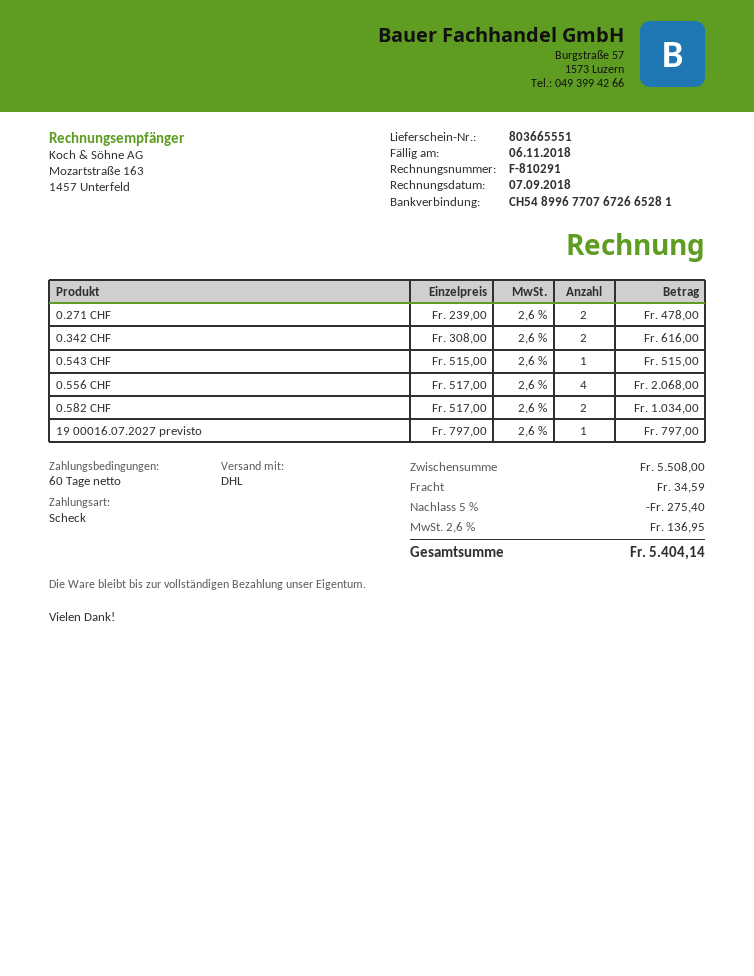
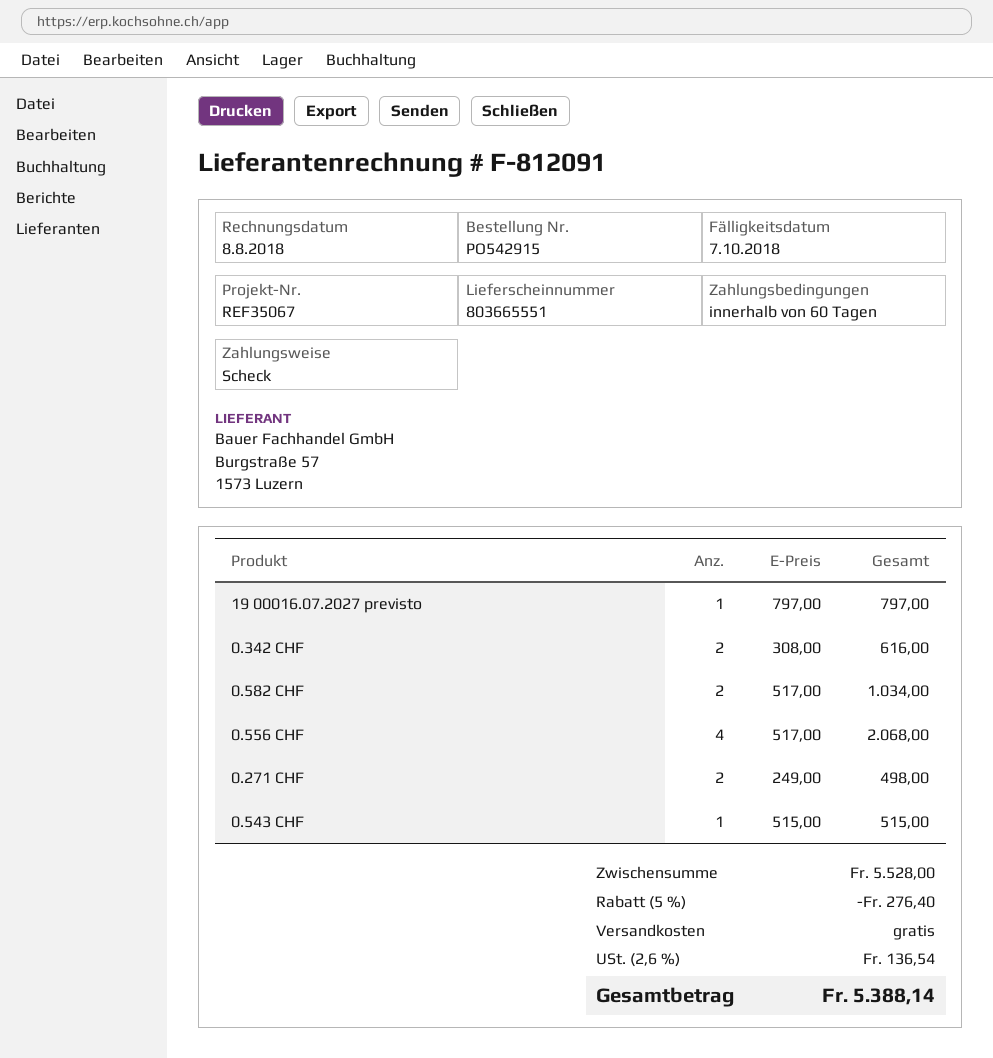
invoice number: F-810291 -> F-812091
invoice date: 2018-09-07 -> 2018-08-08
due date: 2018-11-06 -> 2018-10-07
0.271 CHF: 2 x 239.00 = 478.00 -> 2 x 249.00 = 498.00
subtotal: 5508.00 -> 5528.00
discount: 5% = 275.40 -> 5% = 276.40
shipping: 34.59 -> 0.00
tax: 2.6% = 136.95 -> 2.6% = 136.54
total: 5404.14 -> 5388.14

